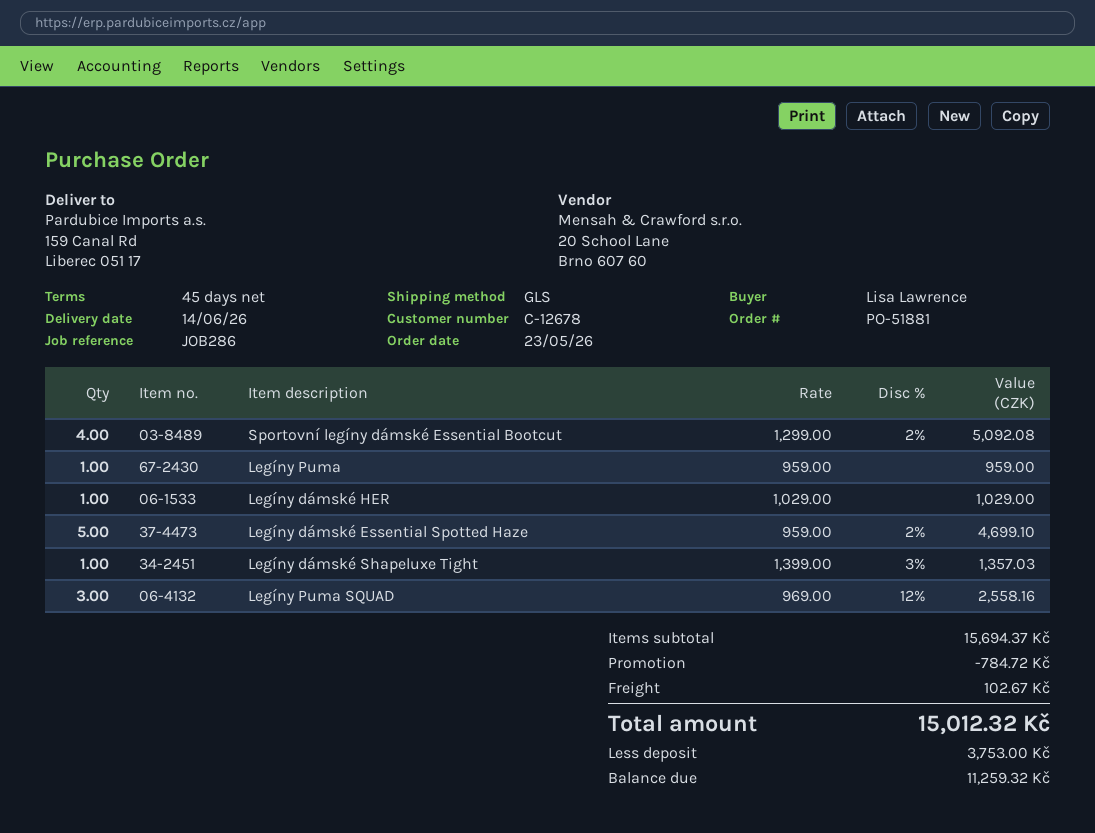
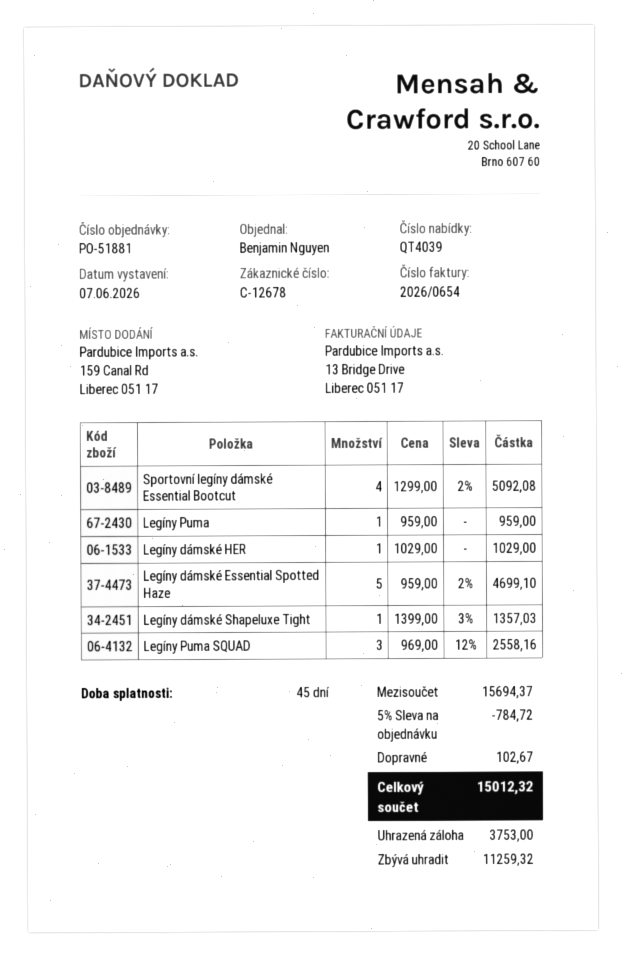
ordered by: Lisa Lawrence -> Benjamin Nguyen

